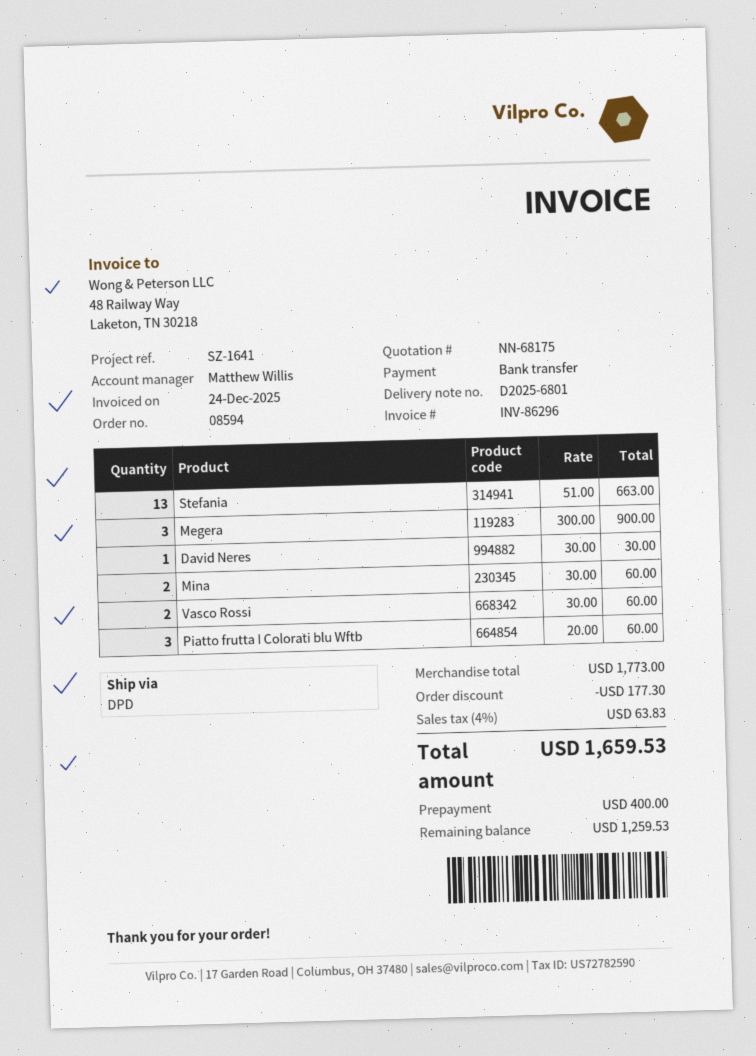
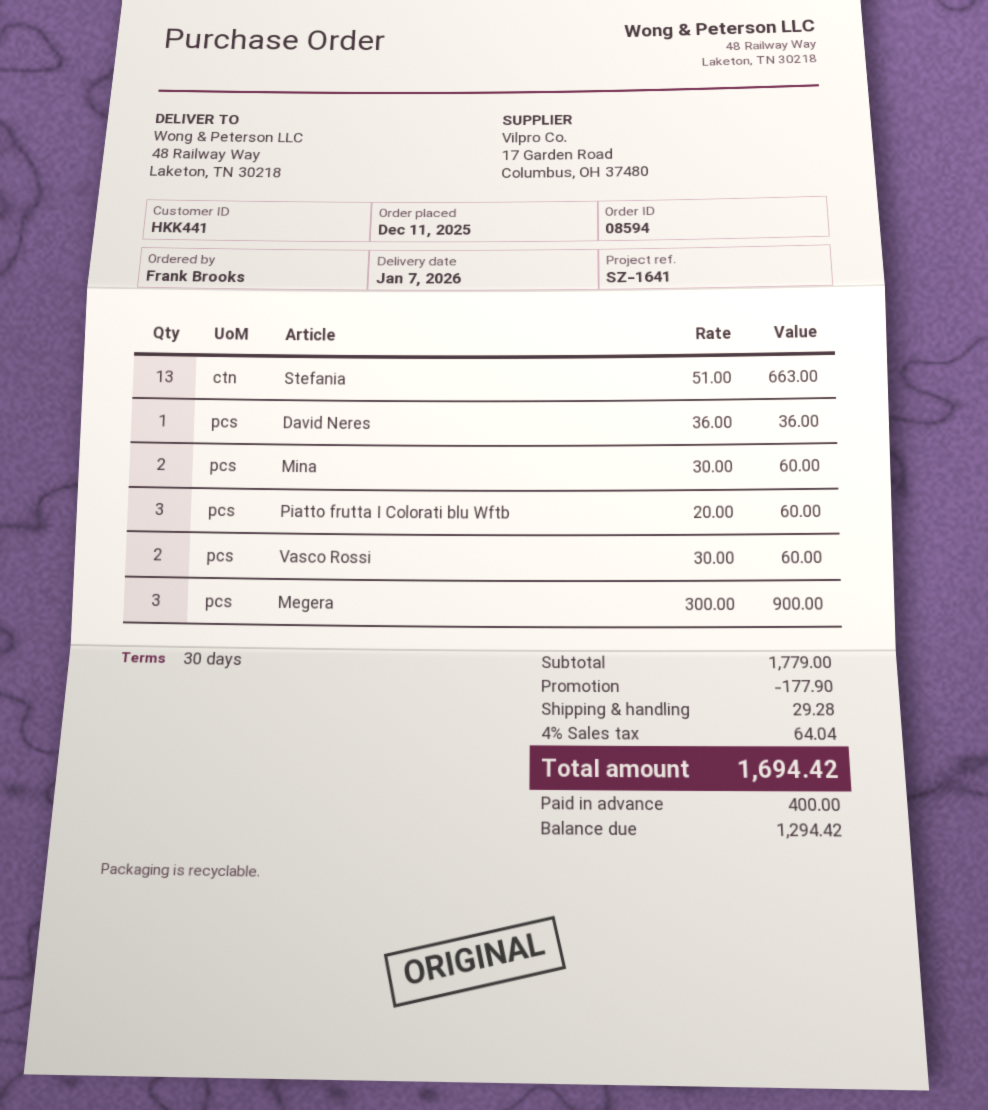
David Neres: 1 x 30.00 = 30.00 -> 1 x 36.00 = 36.00
subtotal: 1773.00 -> 1779.00
discount: 177.30 -> 177.90
shipping: none -> 29.28
tax: 4% = 63.83 -> 4% = 64.04
total: 1659.53 -> 1694.42
balance: 1259.53 -> 1294.42

